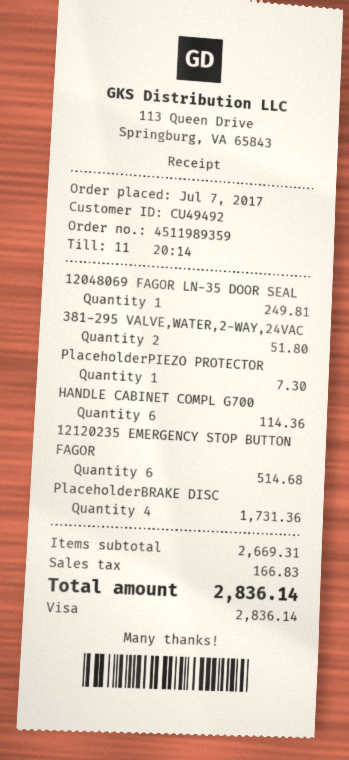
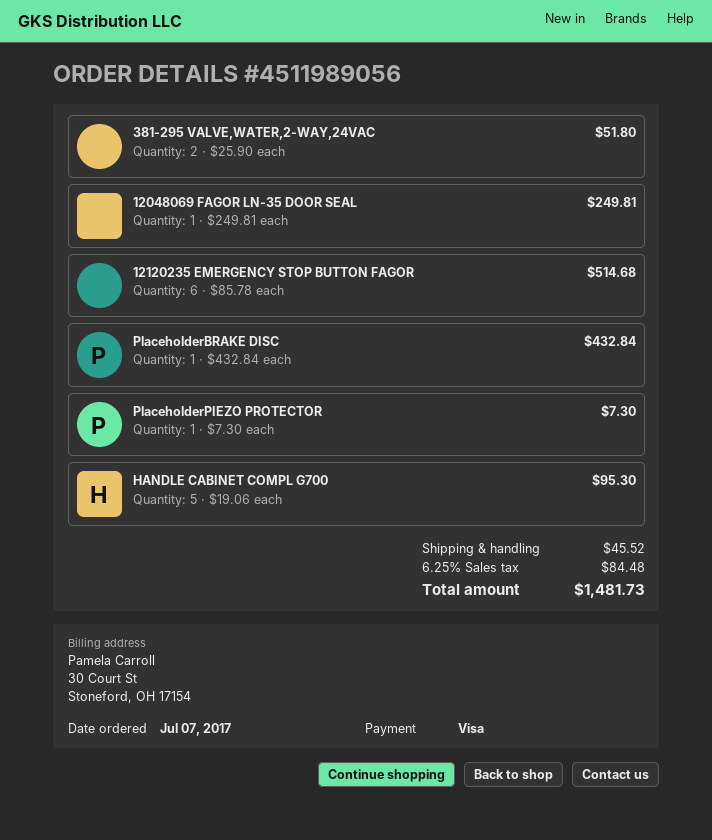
order number: 4511989359 -> 4511989056
HANDLE CABINET COMPL G700: 6 for 114.36 -> 5 for 95.30
PlaceholderBRAKE DISC: 4 for 1731.36 -> 1 for 432.84
shipping: none -> 45.52
tax: 166.83 -> 84.48
total: 2836.14 -> 1481.73

